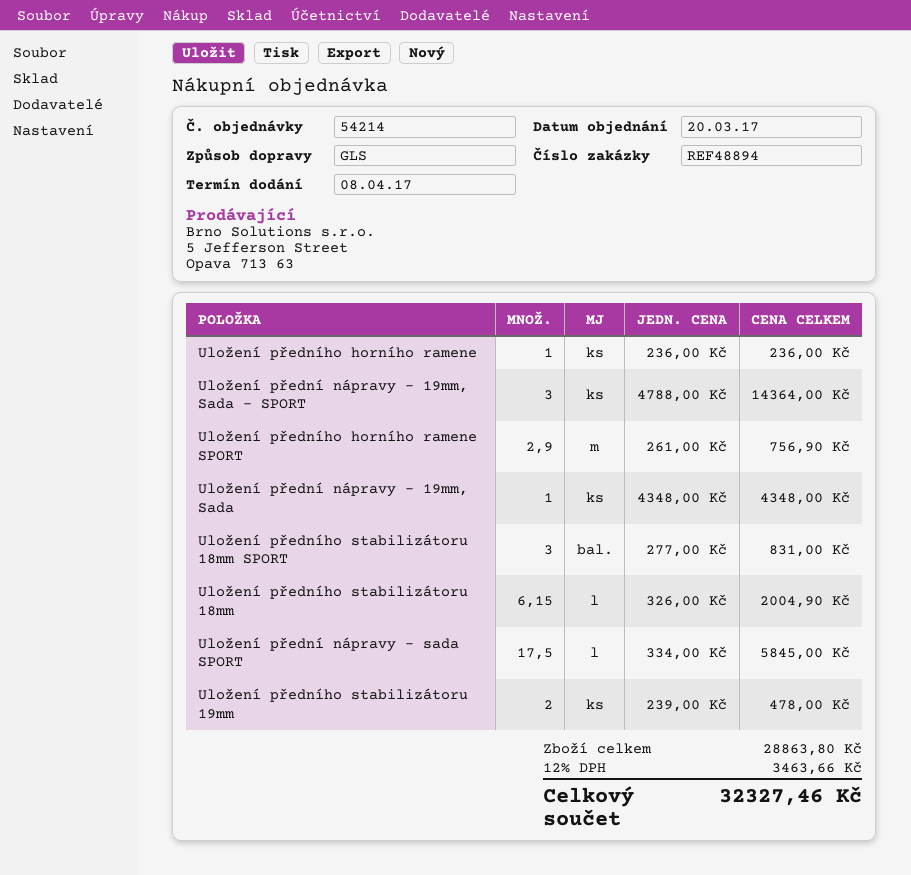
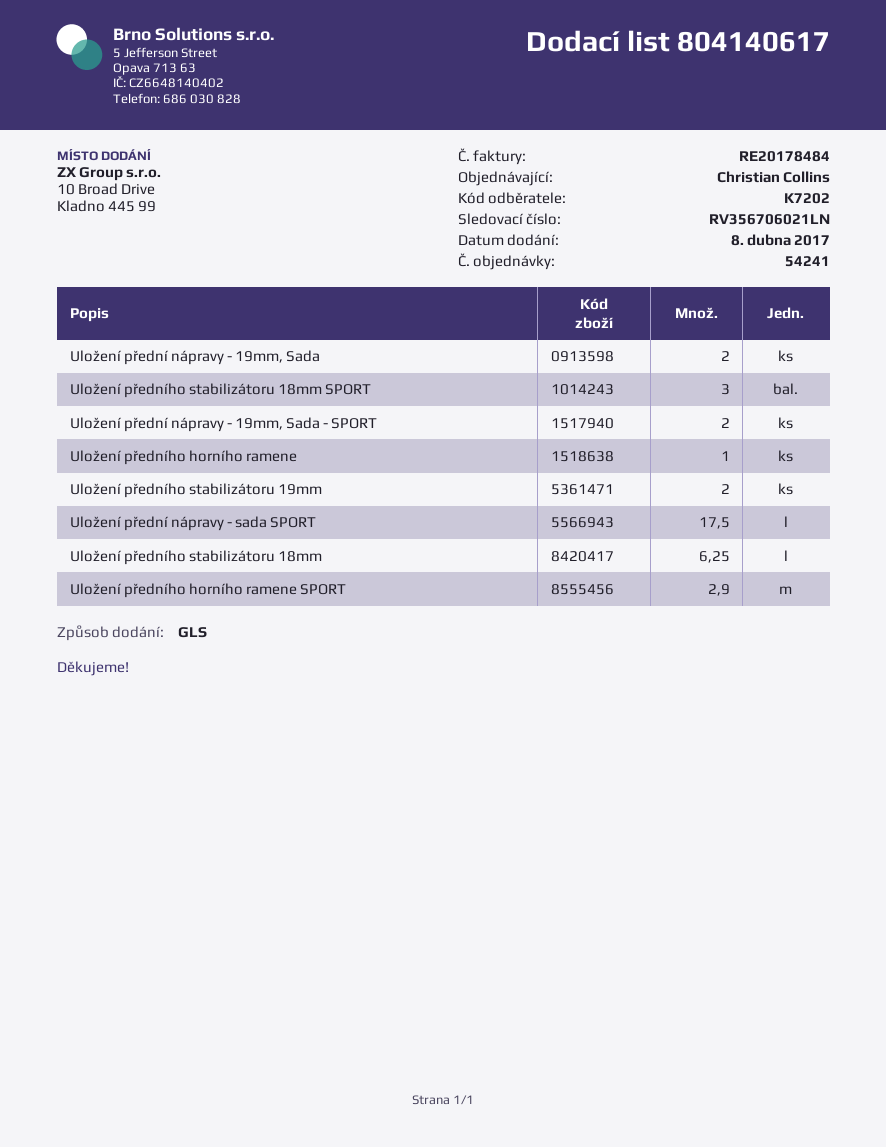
order number: 54214 -> 54241
Uložení přední nápravy - 19mm, Sada - SPORT: 3 -> 2
Uložení přední nápravy - 19mm, Sada: 1 -> 2
Uložení předního stabilizátoru 18mm: 6.15 -> 6.25

